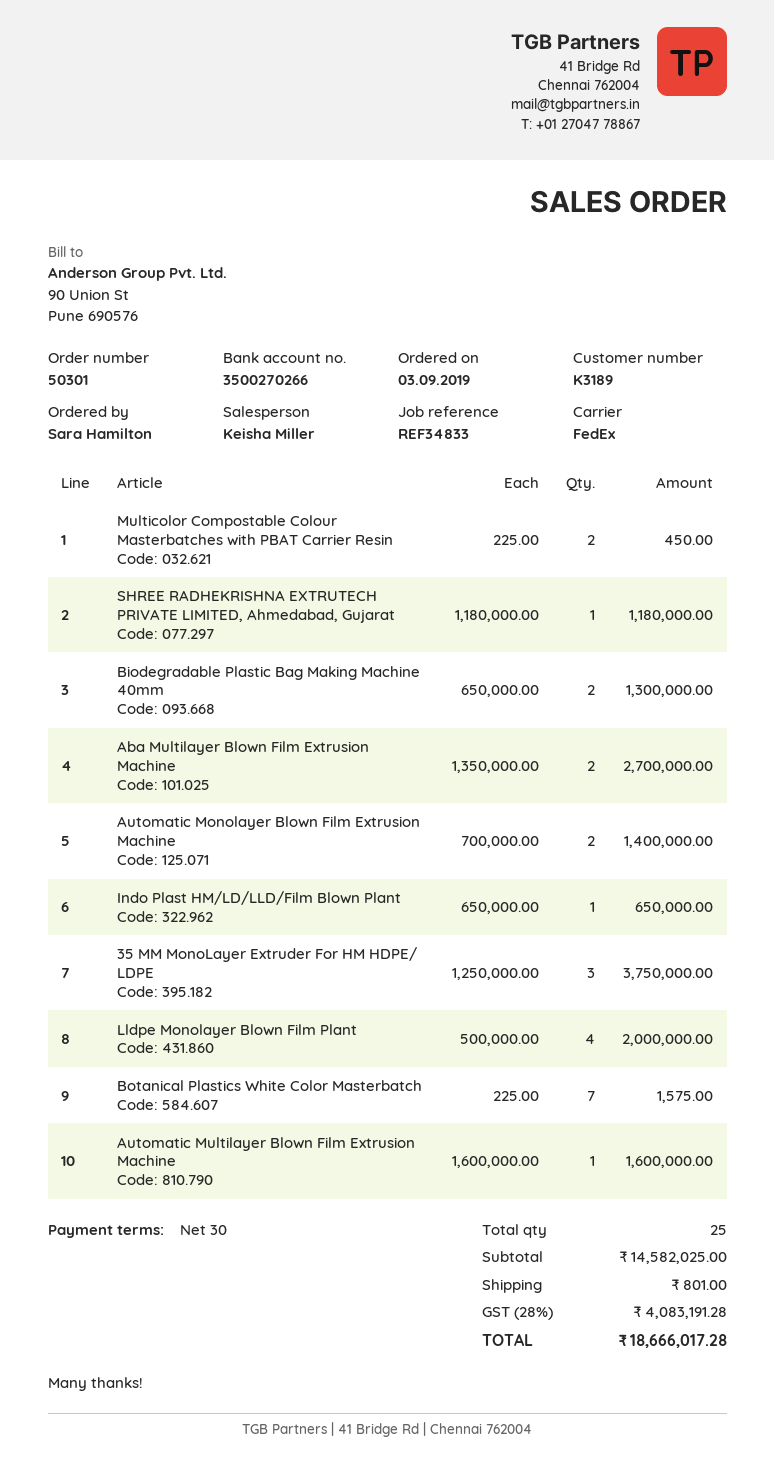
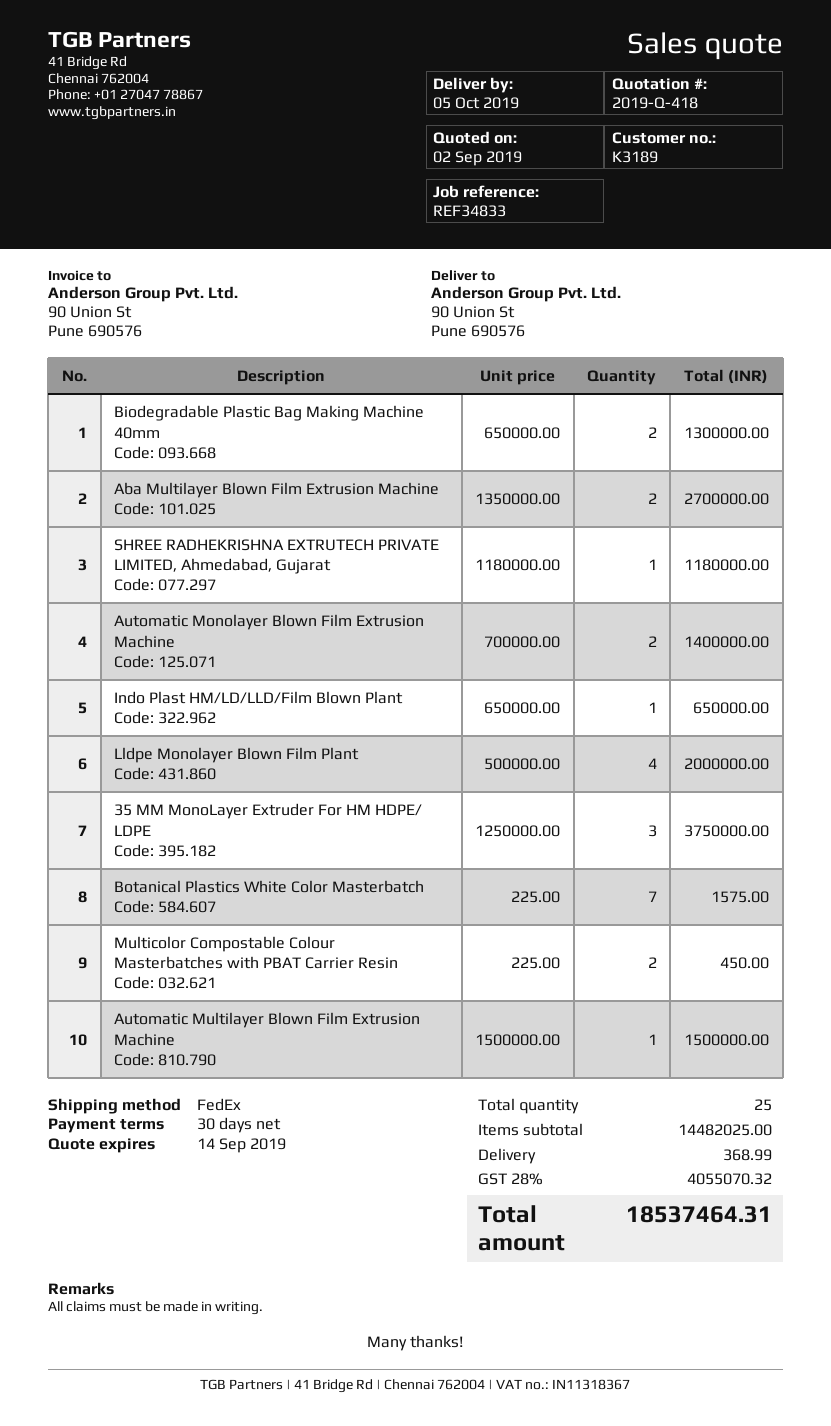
Automatic Multilayer Blown Film Extrusion Machine: 1 x 1600000.00 = 1600000.00 -> 1 x 1500000.00 = 1500000.00
subtotal: 14582025.00 -> 14482025.00
shipping: 801.00 -> 368.99
tax: 28% = 4083191.28 -> 28% = 4055070.32
total: 18666017.28 -> 18537464.31

